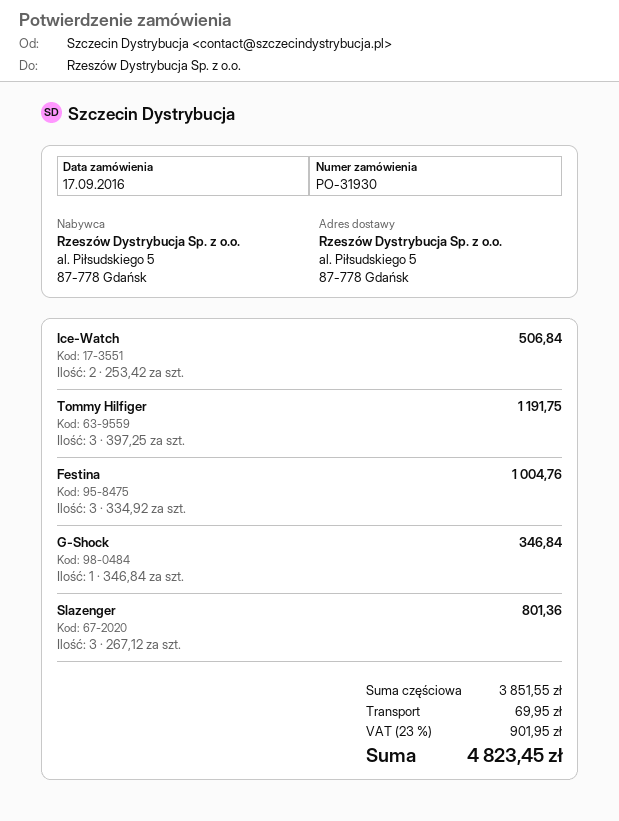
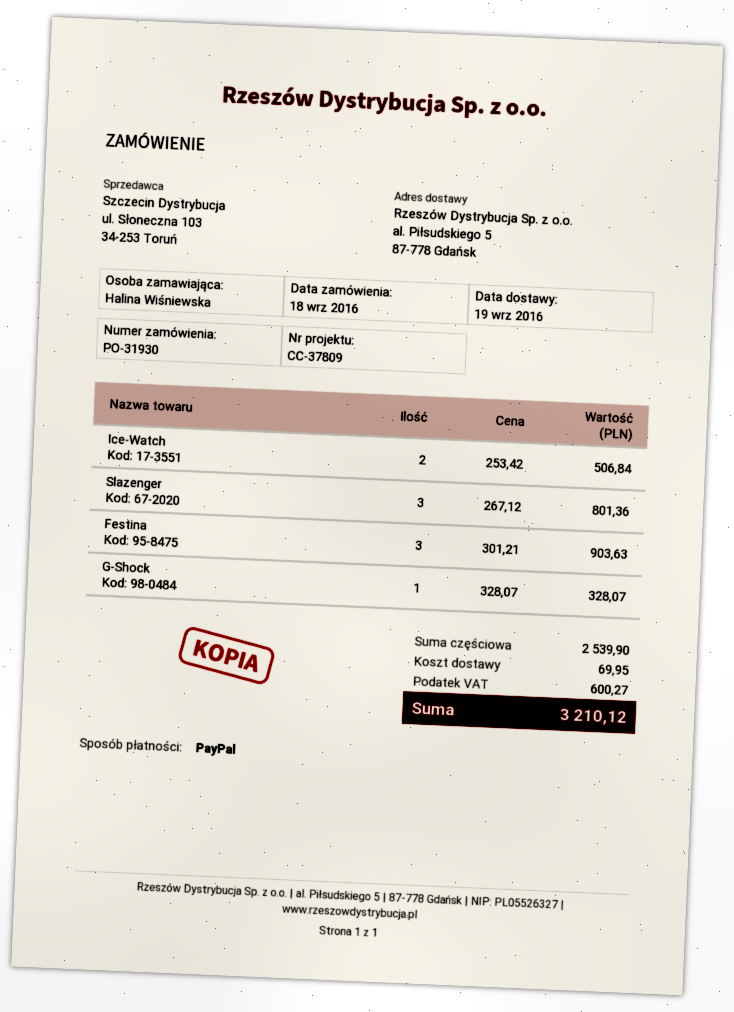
order date: 2016-09-17 -> 2016-09-18
Tommy Hilfiger: 3 x 397.25 = 1191.75 -> none
Festina: 3 x 334.92 = 1004.76 -> 3 x 301.21 = 903.63
G-Shock: 1 x 346.84 = 346.84 -> 1 x 328.07 = 328.07
subtotal: 3851.55 -> 2539.90
tax: 901.95 -> 600.27
total: 4823.45 -> 3210.12

